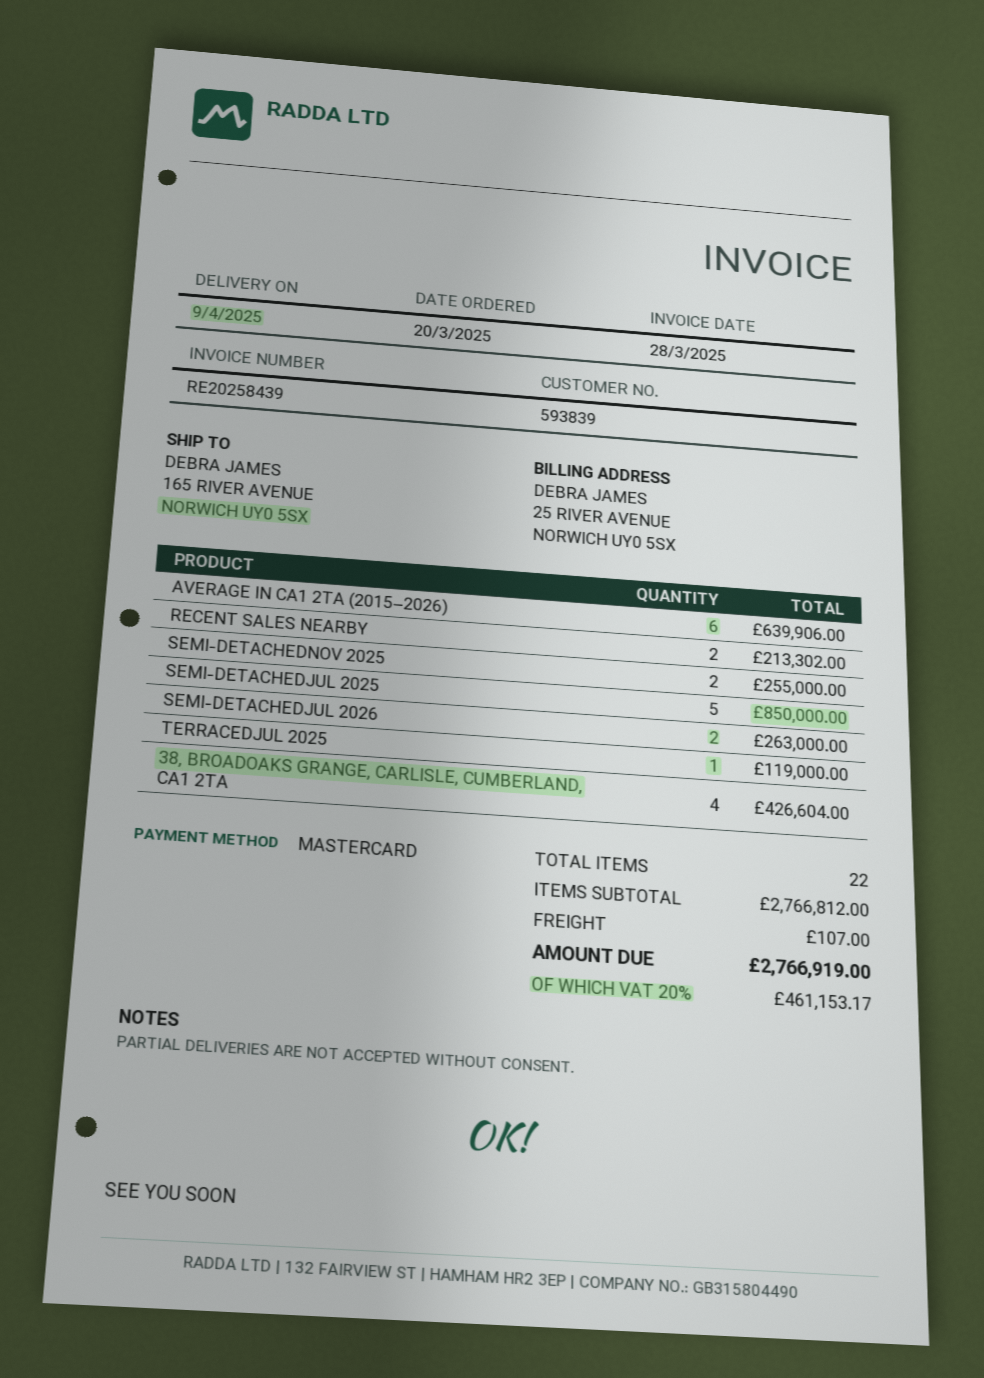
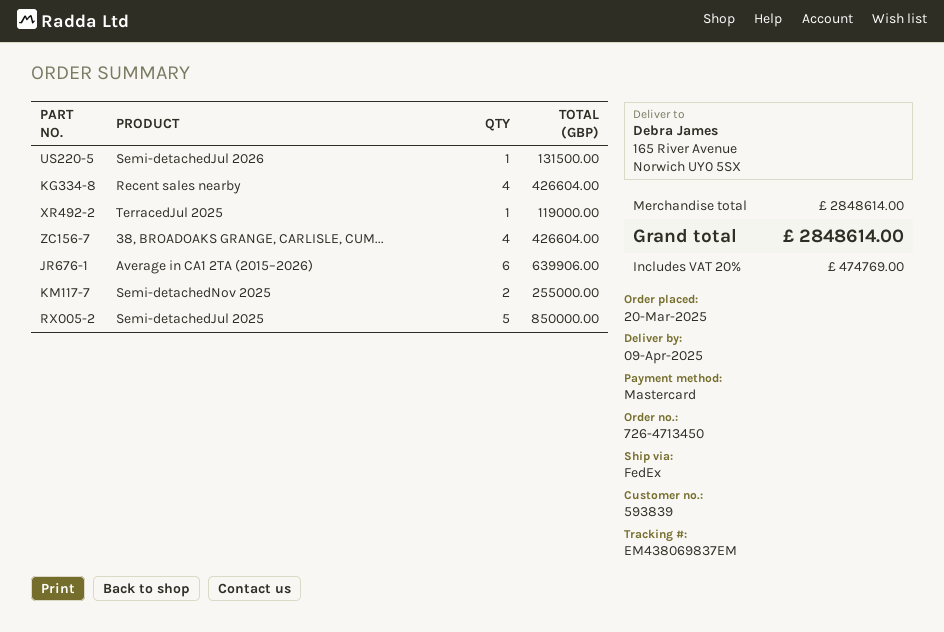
RECENT SALES NEARBY: 2 for 213302.00 -> 4 for 426604.00
SEMI-DETACHEDJUL 2026: 2 for 263000.00 -> 1 for 131500.00
subtotal: 2766812.00 -> 2848614.00
shipping: 107.00 -> none
tax: 20% = 461153.17 -> 20% = 474769.00
total: 2766919.00 -> 2848614.00

